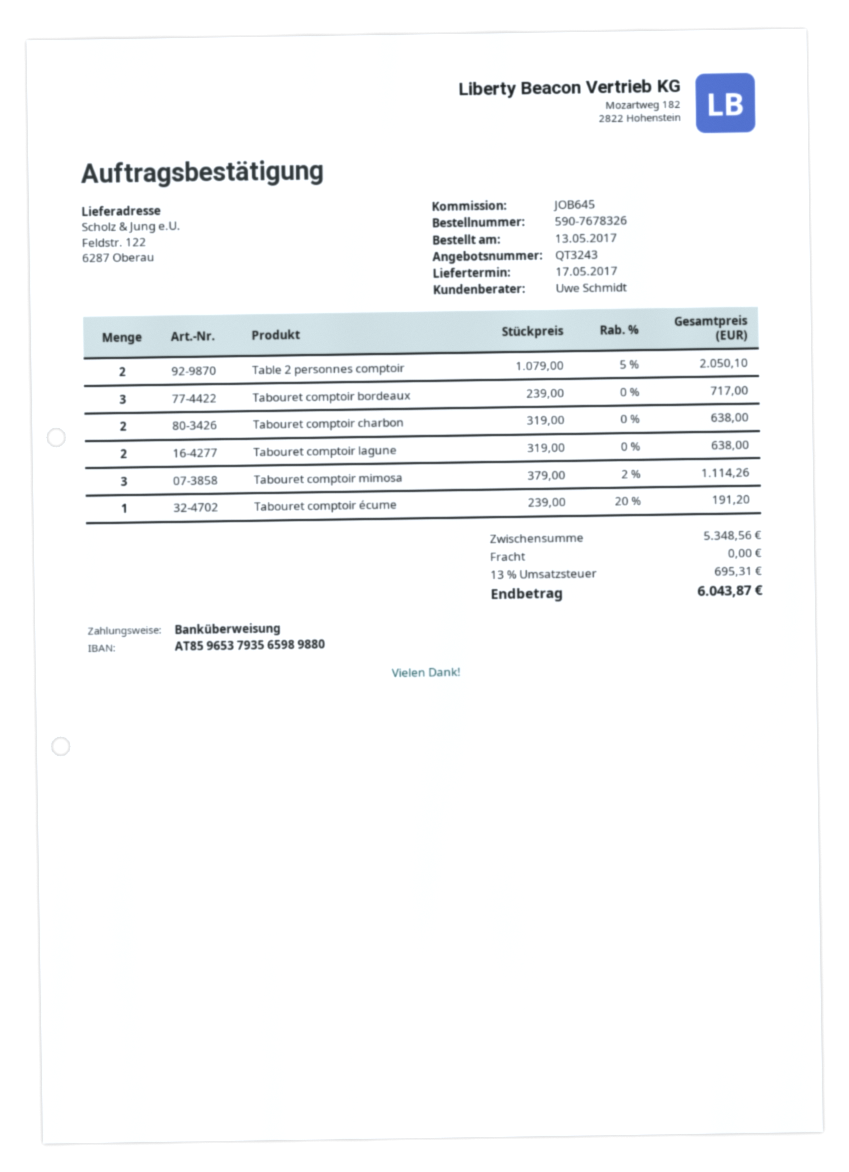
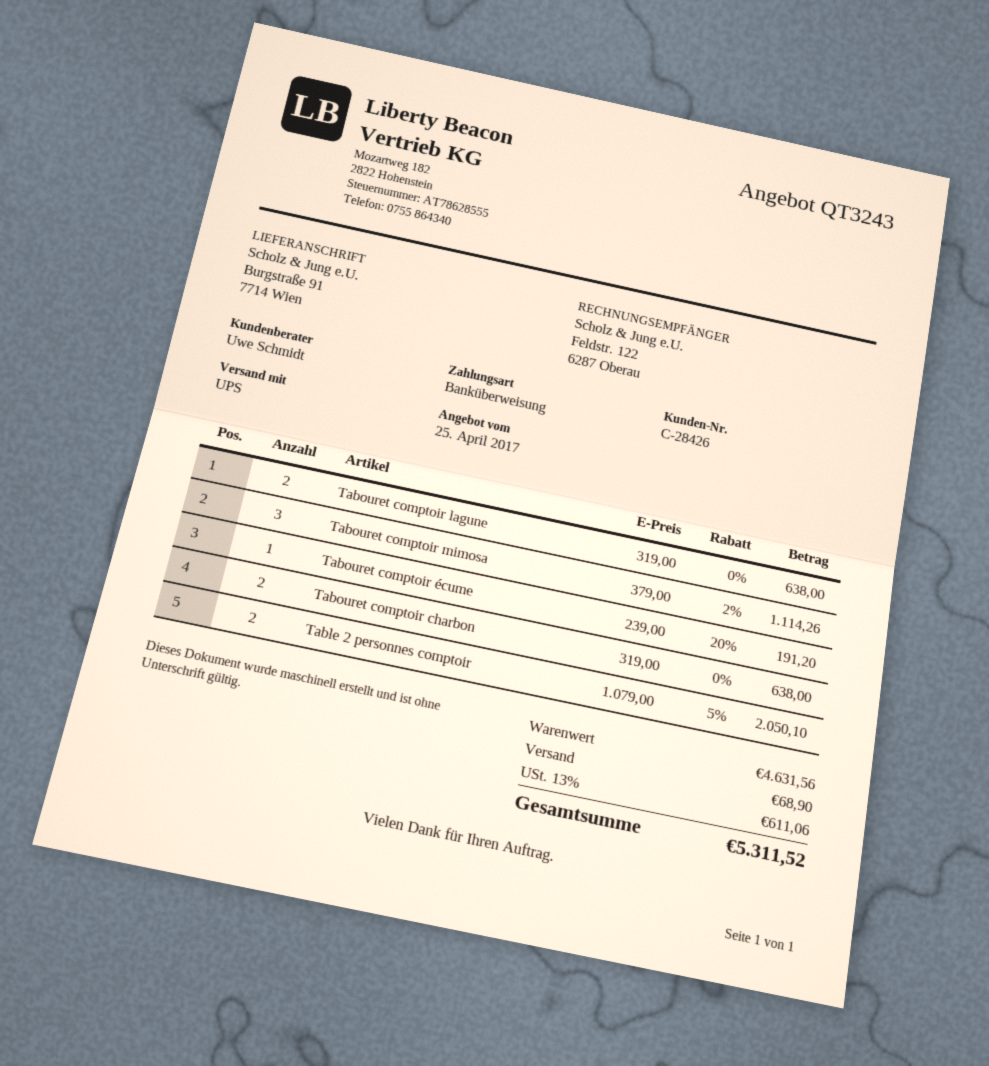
ship to: Feldstr. 122, 6287 Oberau -> Burgstraße 91, 7714 Wien
Tabouret comptoir bordeaux: 3 x 239.00 = 717.00 -> none
subtotal: 5348.56 -> 4631.56
shipping: 0.00 -> 68.90
tax: 13% = 695.31 -> 13% = 611.06
total: 6043.87 -> 5311.52

